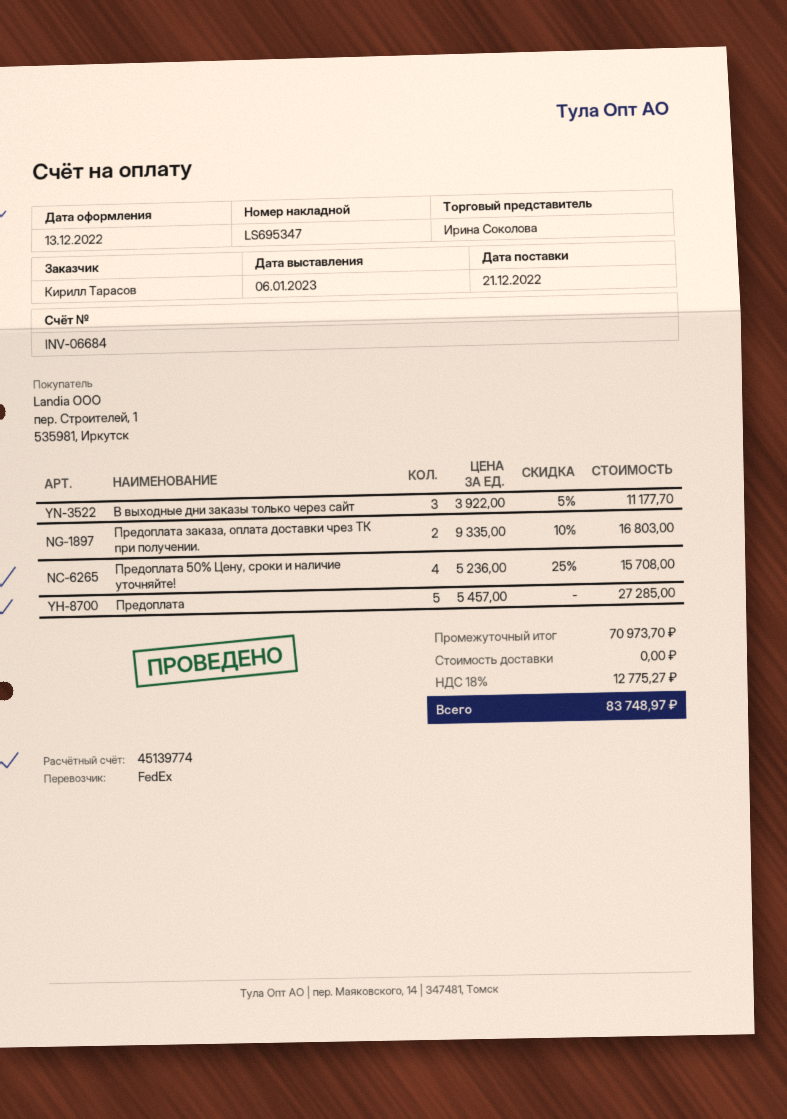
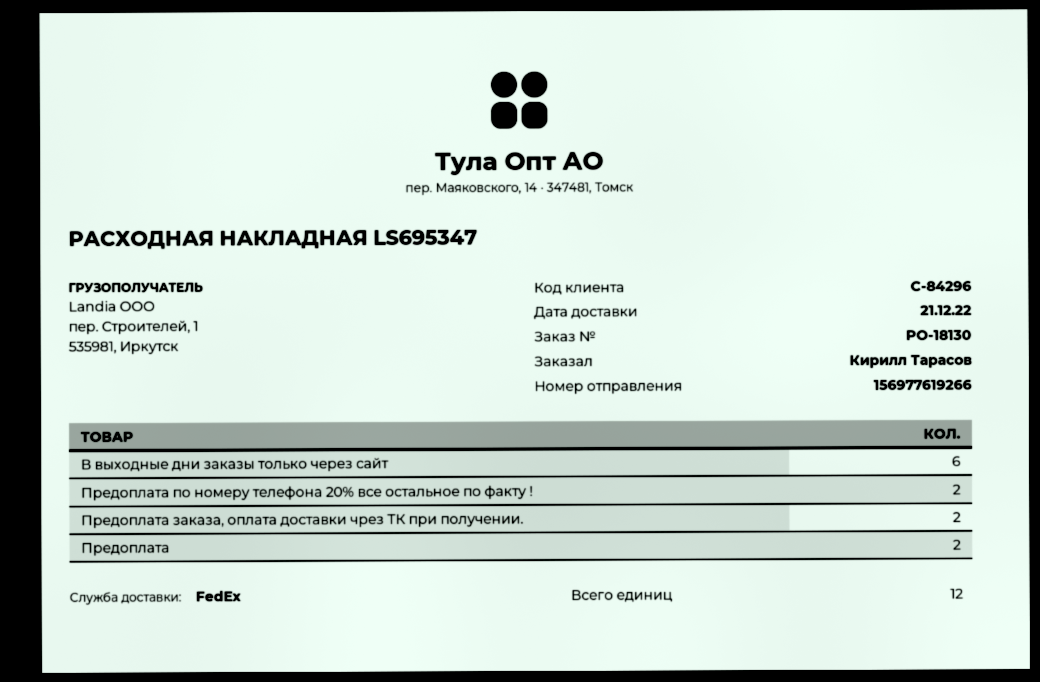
В выходные дни заказы только через сайт: 3 -> 6
Предоплата 50% Цену, сроки и наличие уточняйте!: 4 -> none
Предоплата: 5 -> 2
Предоплата по номеру телефона 20% все остальное по факту !: none -> 2

